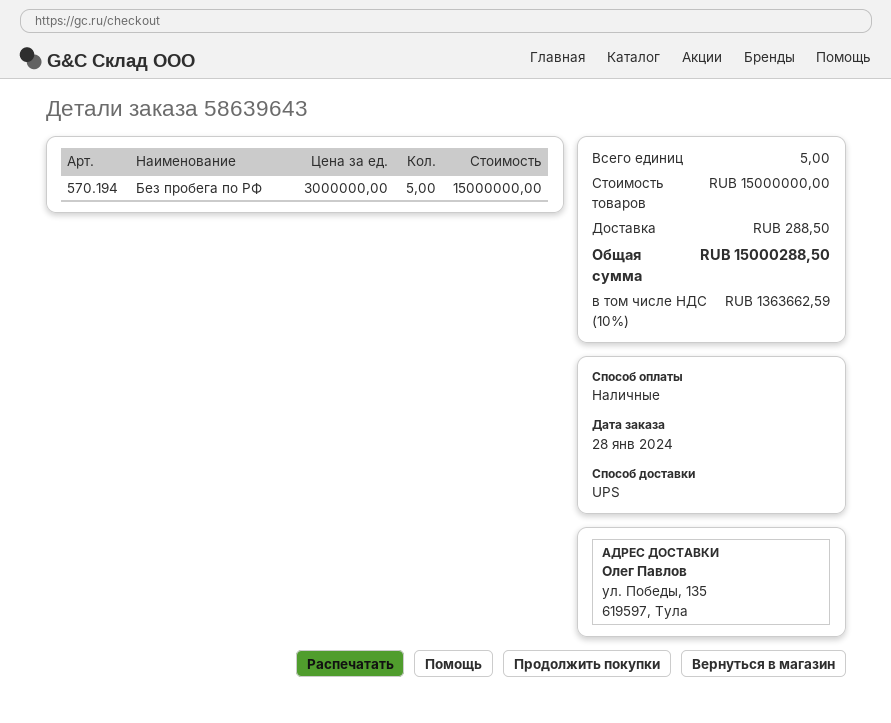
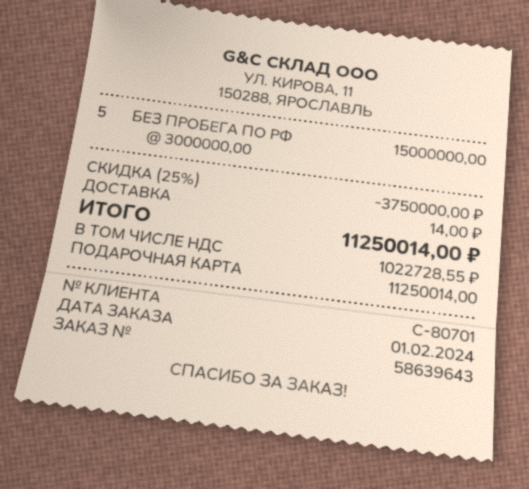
order date: 2024-01-28 -> 2024-02-01
payment method: cash -> gift card
discount: none -> 25% = 3750000.00
shipping: 288.50 -> 14.00
tax: 1363662.59 -> 1022728.55
total: 15000288.50 -> 11250014.00

